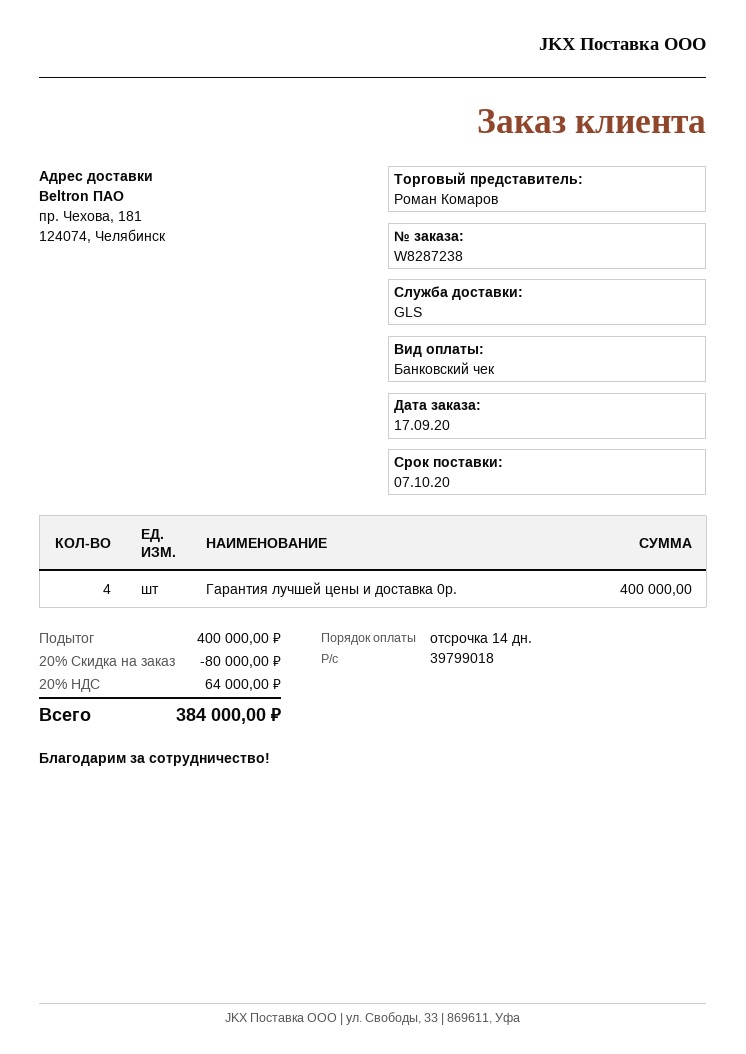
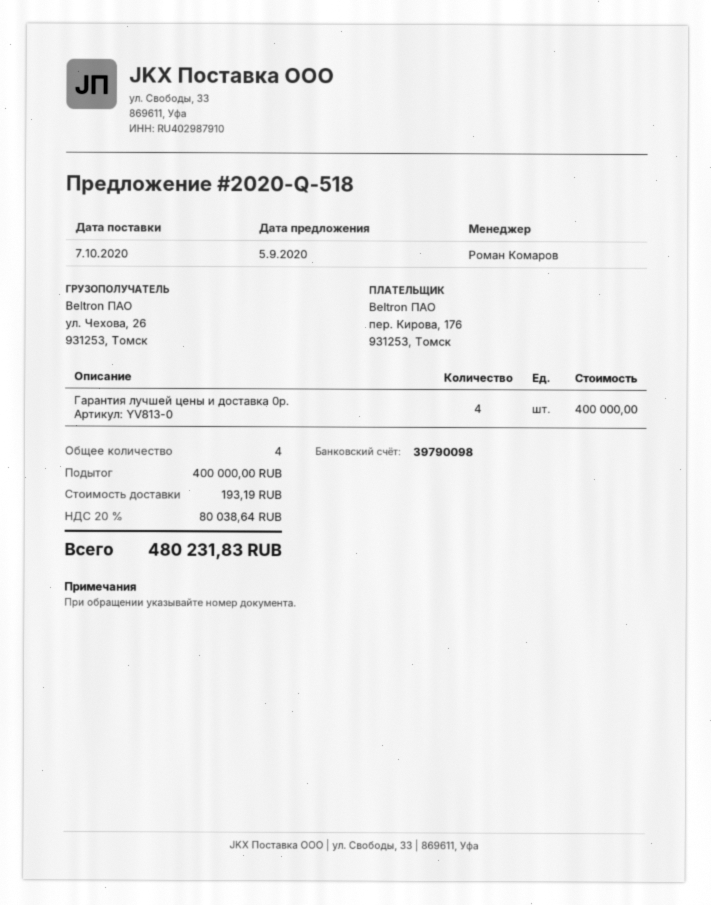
bank account: 39799018 -> 39790098
ship to: пр. Чехова, 181, 124074, Челябинск -> ул. Чехова, 26, 931253, Томск
discount: 20% = 80000.00 -> none
shipping: none -> 193.19
tax: 20% = 64000.00 -> 20% = 80038.64
total: 384000.00 -> 480231.83

